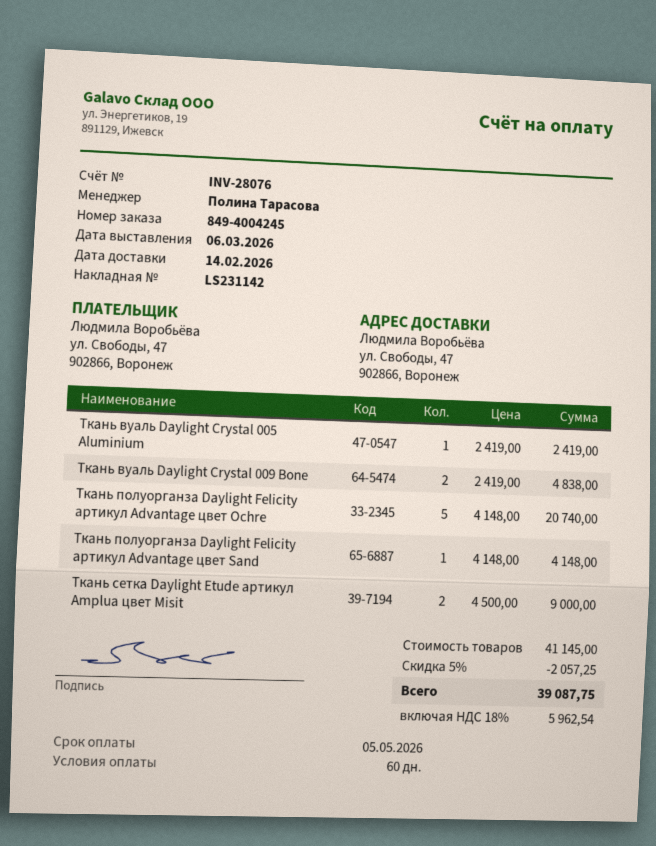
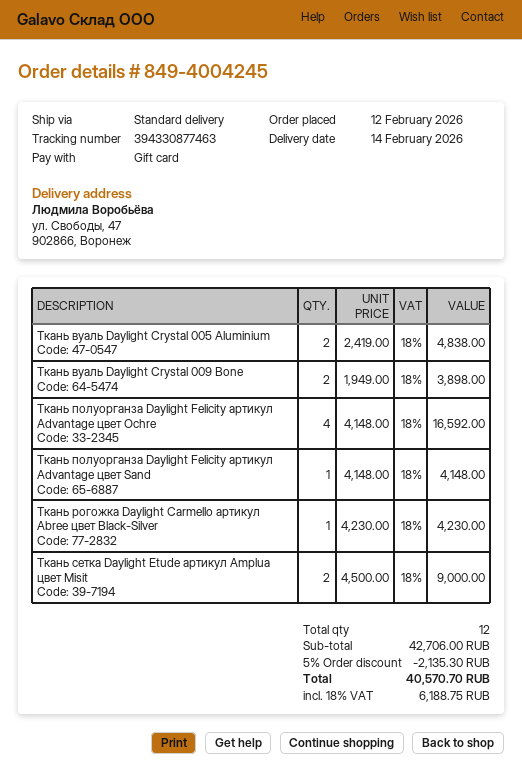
Ткань вуаль Daylight Crystal 005 Aluminium: 1 x 2419.00 = 2419.00 -> 2 x 2419.00 = 4838.00
Ткань вуаль Daylight Crystal 009 Bone: 2 x 2419.00 = 4838.00 -> 2 x 1949.00 = 3898.00
Ткань полуорганза Daylight Felicity артикул Advantage цвет Ochre: 5 x 4148.00 = 20740.00 -> 4 x 4148.00 = 16592.00
Ткань рогожка Daylight Carmello артикул Abree цвет Black-Silver: none -> 1 x 4230.00 = 4230.00
subtotal: 41145.00 -> 42706.00
discount: 5% = 2057.25 -> 5% = 2135.30
tax: 18% = 5962.54 -> 18% = 6188.75
total: 39087.75 -> 40570.70

